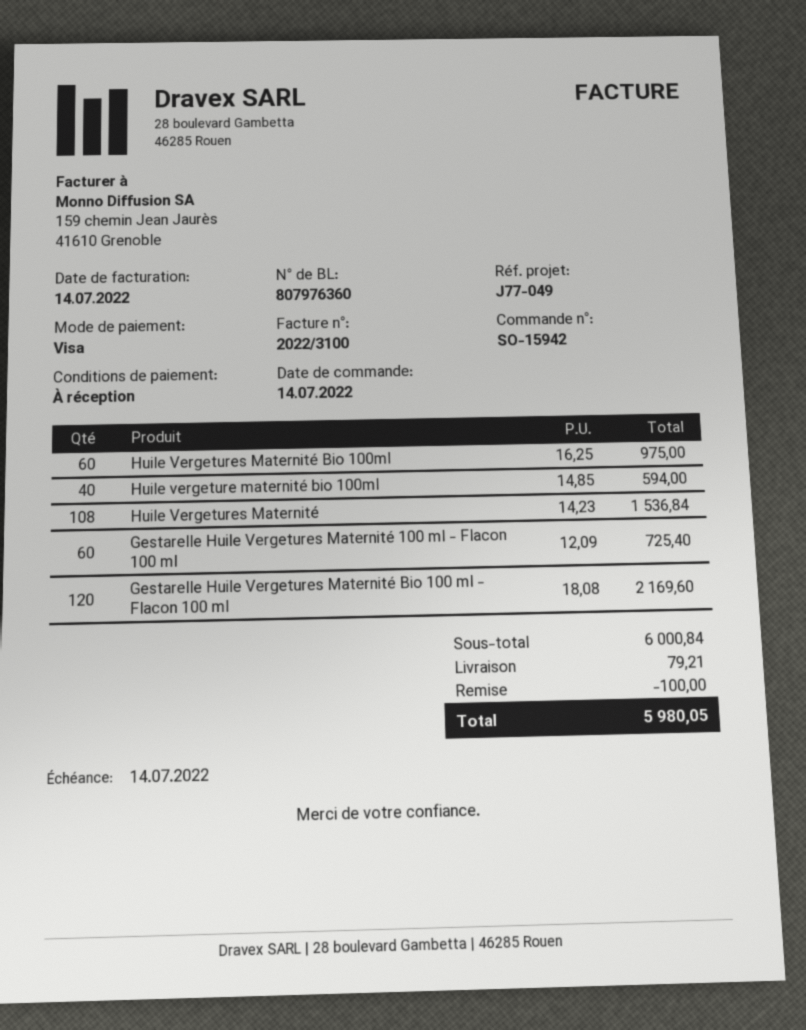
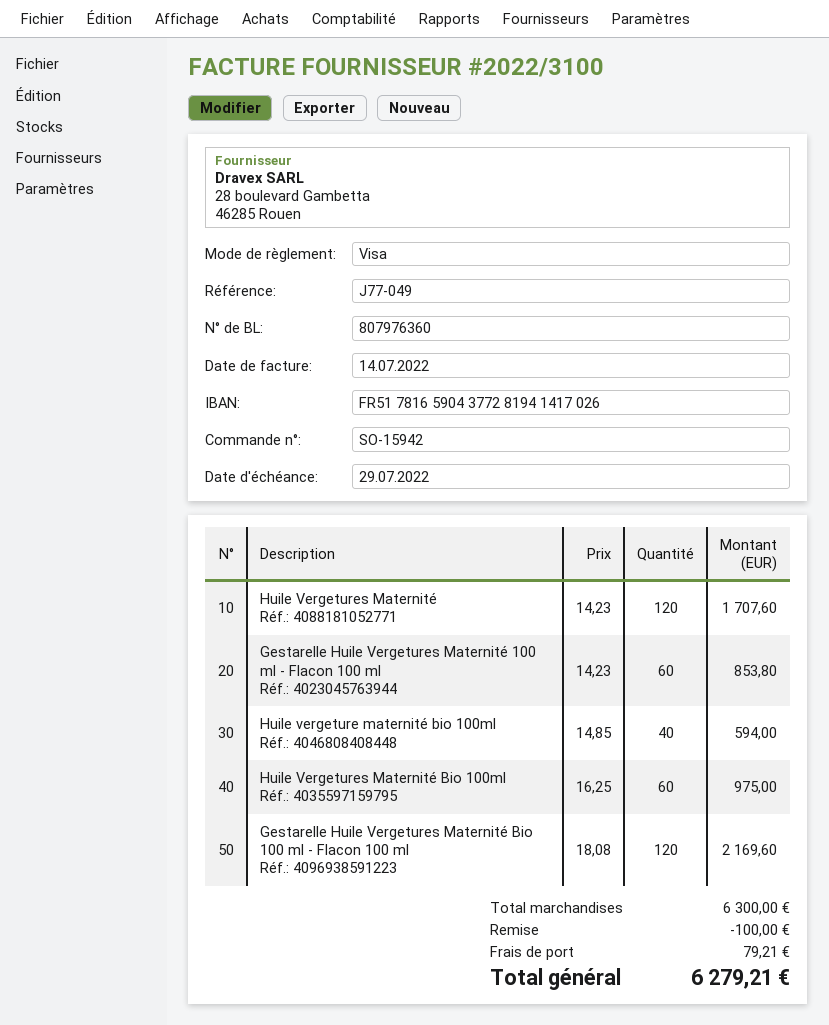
due date: 2022-07-14 -> 2022-07-29
Huile Vergetures Maternité: 108 x 14.23 = 1536.84 -> 120 x 14.23 = 1707.60
Gestarelle Huile Vergetures Maternité 100 ml - Flacon 100 ml: 60 x 12.09 = 725.40 -> 60 x 14.23 = 853.80
subtotal: 6000.84 -> 6300.00
total: 5980.05 -> 6279.21

